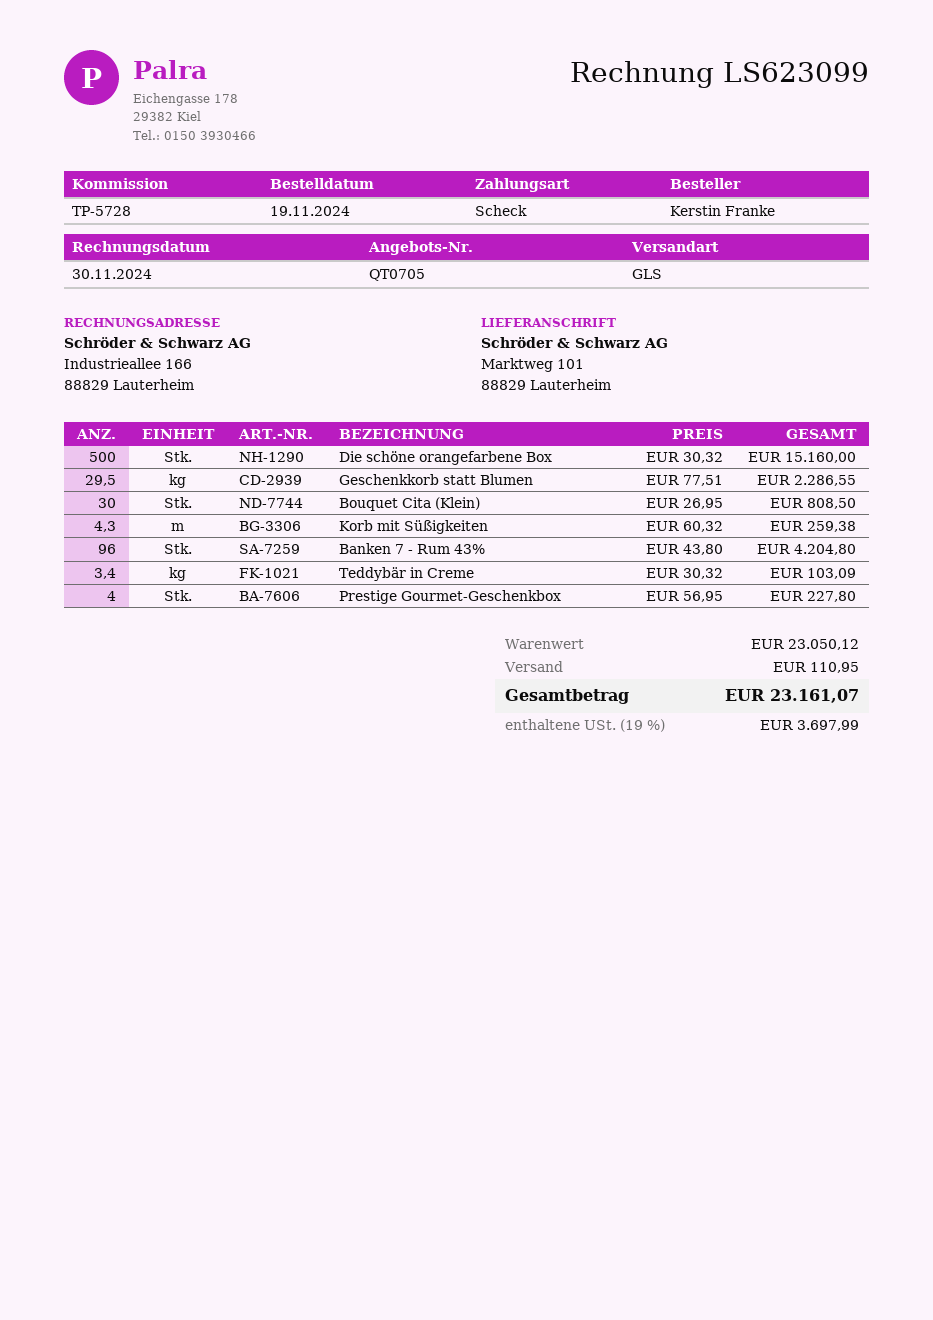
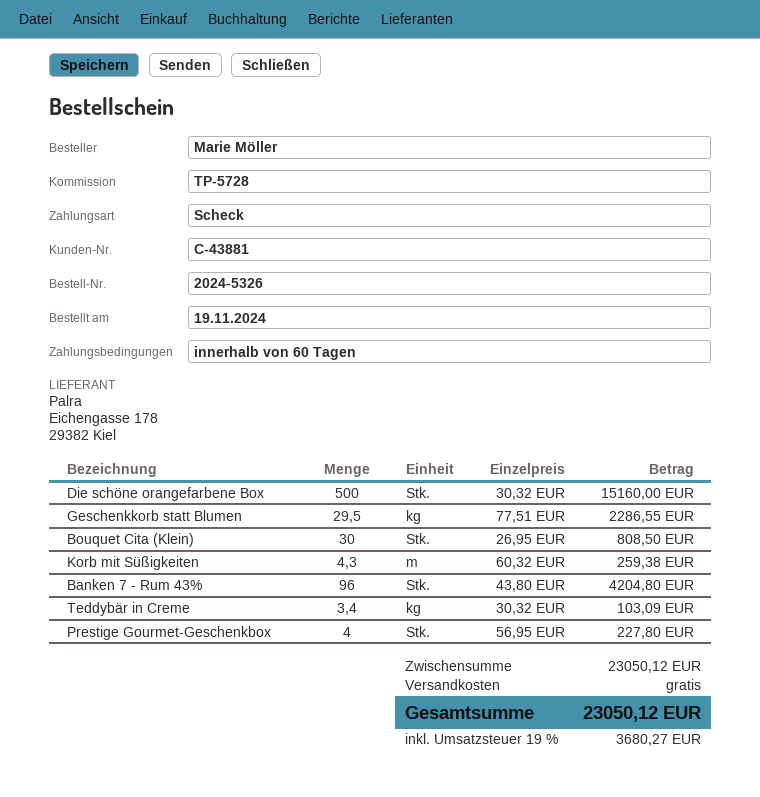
ordered by: Kerstin Franke -> Marie Möller
shipping: 110.95 -> 0.00
tax: 19% = 3697.99 -> 19% = 3680.27
total: 23161.07 -> 23050.12

